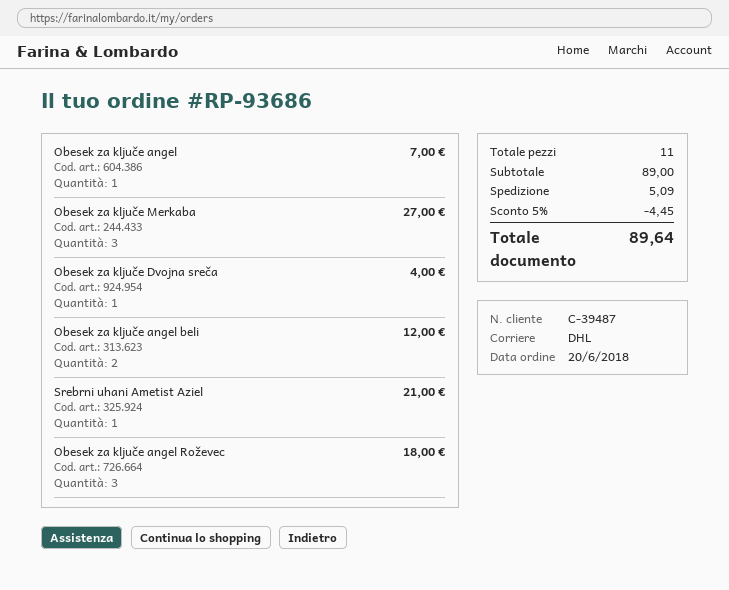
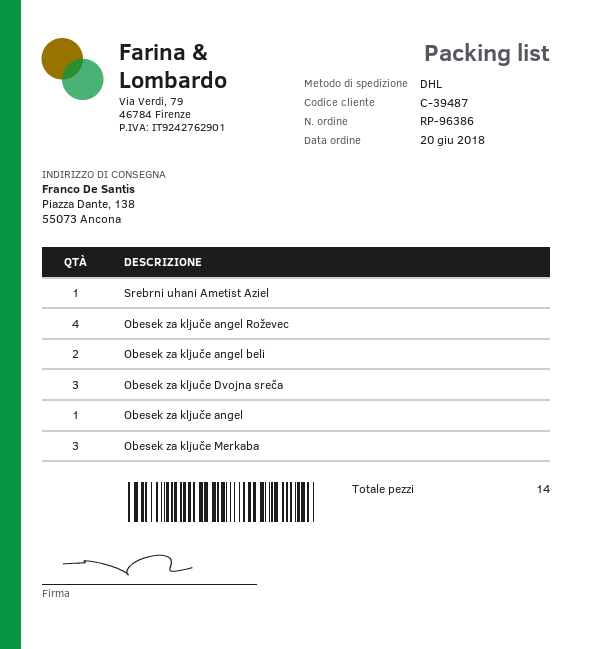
order number: RP-93686 -> RP-96386
Obesek za ključe Dvojna sreča: 1 -> 3
Obesek za ključe angel Roževec: 3 -> 4
total quantity: 11 -> 14

